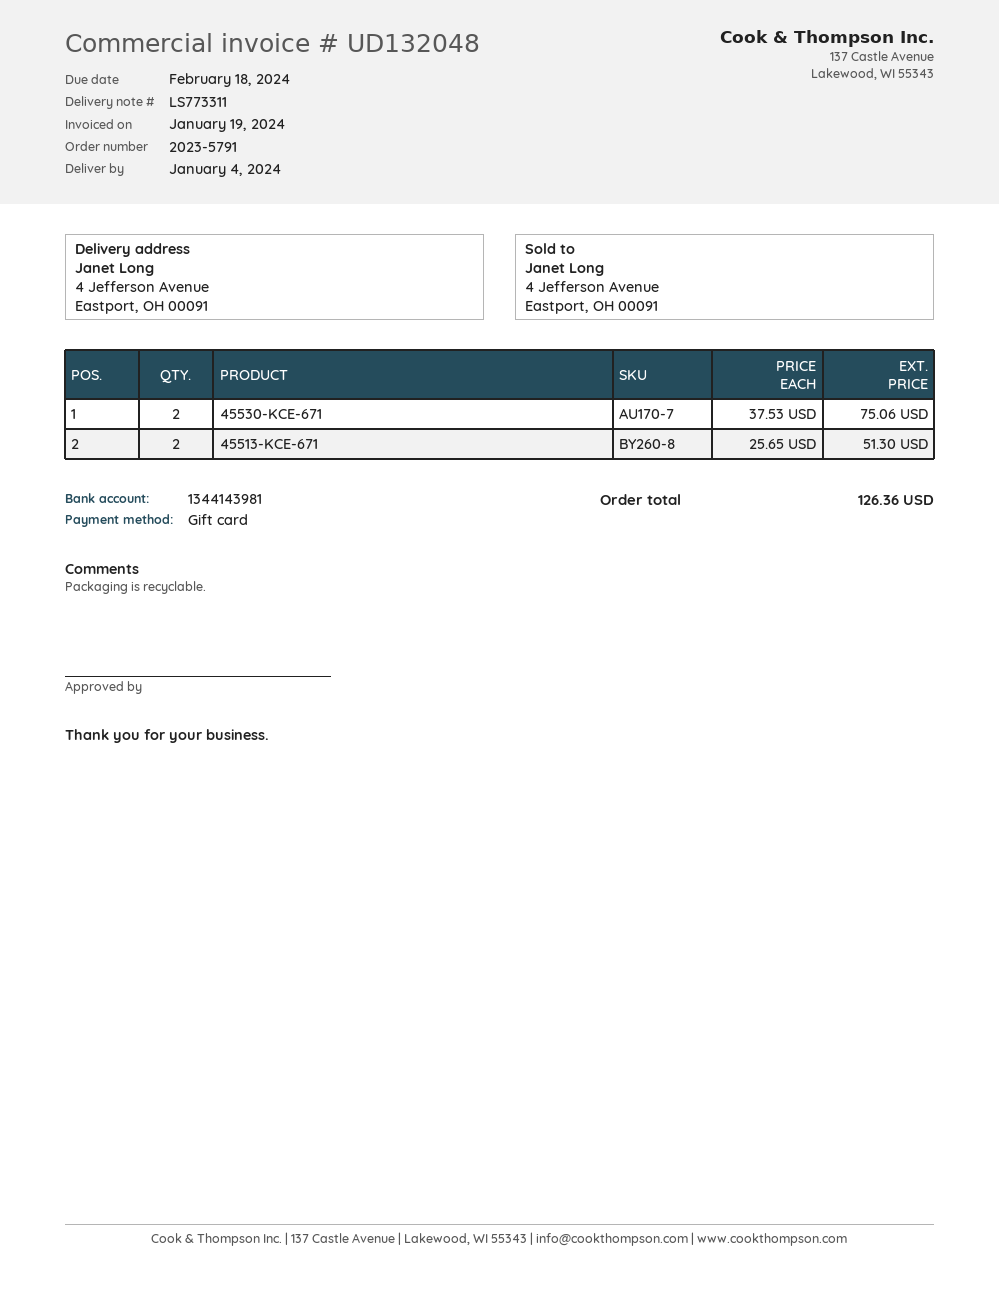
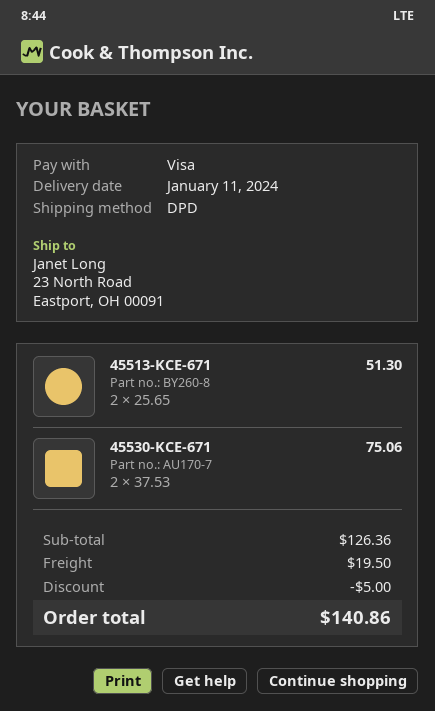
delivery date: 2024-01-04 -> 2024-01-11
payment method: gift card -> Visa
ship to: 4 Jefferson Avenue, Eastport, OH 00091 -> 23 North Road, Eastport, OH 00091
discount: none -> 5.00
shipping: none -> 19.50
total: 126.36 -> 140.86

